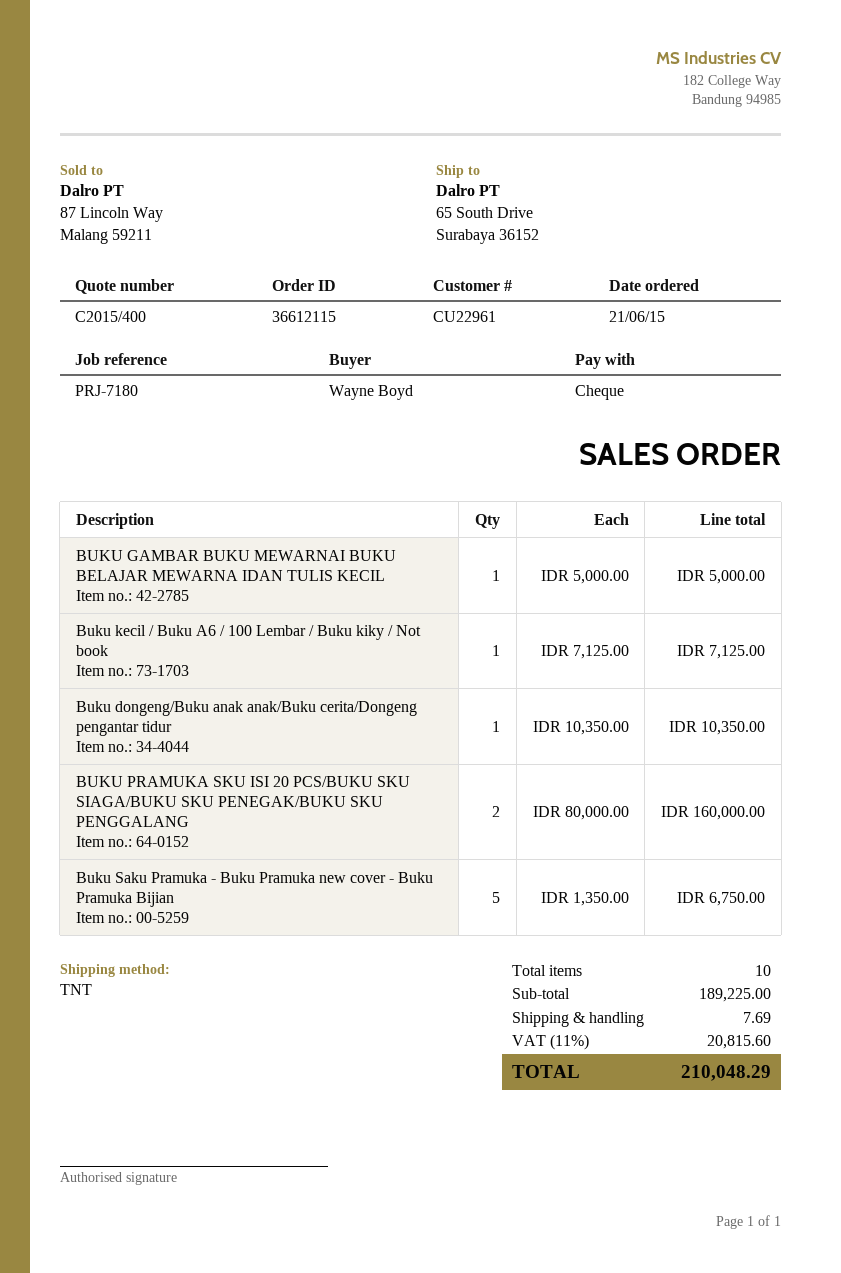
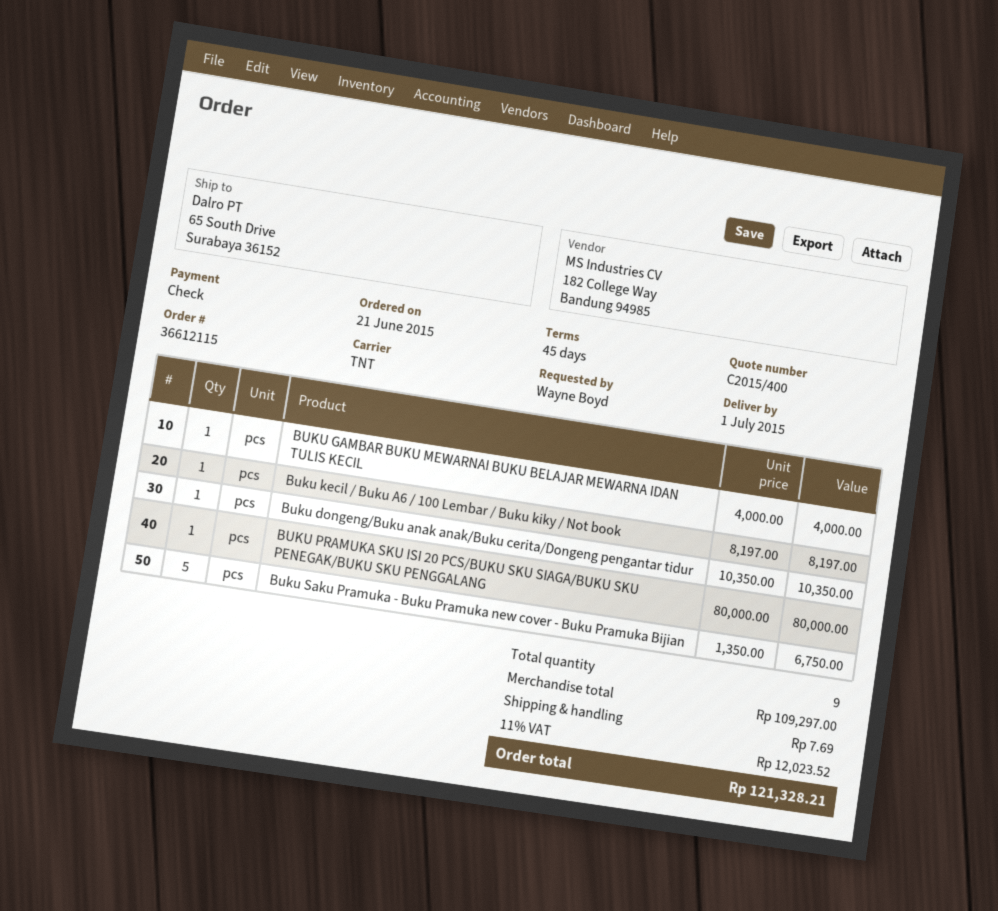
BUKU GAMBAR BUKU MEWARNAI BUKU BELAJAR MEWARNA IDAN TULIS KECIL: 1 x 5000.00 = 5000.00 -> 1 x 4000.00 = 4000.00
Buku kecil / Buku A6 / 100 Lembar / Buku kiky / Not book: 1 x 7125.00 = 7125.00 -> 1 x 8197.00 = 8197.00
BUKU PRAMUKA SKU ISI 20 PCS/BUKU SKU SIAGA/BUKU SKU PENEGAK/BUKU SKU PENGGALANG: 2 x 80000.00 = 160000.00 -> 1 x 80000.00 = 80000.00
total quantity: 10 -> 9
subtotal: 189225.00 -> 109297.00
tax: 11% = 20815.60 -> 11% = 12023.52
total: 210048.29 -> 121328.21

